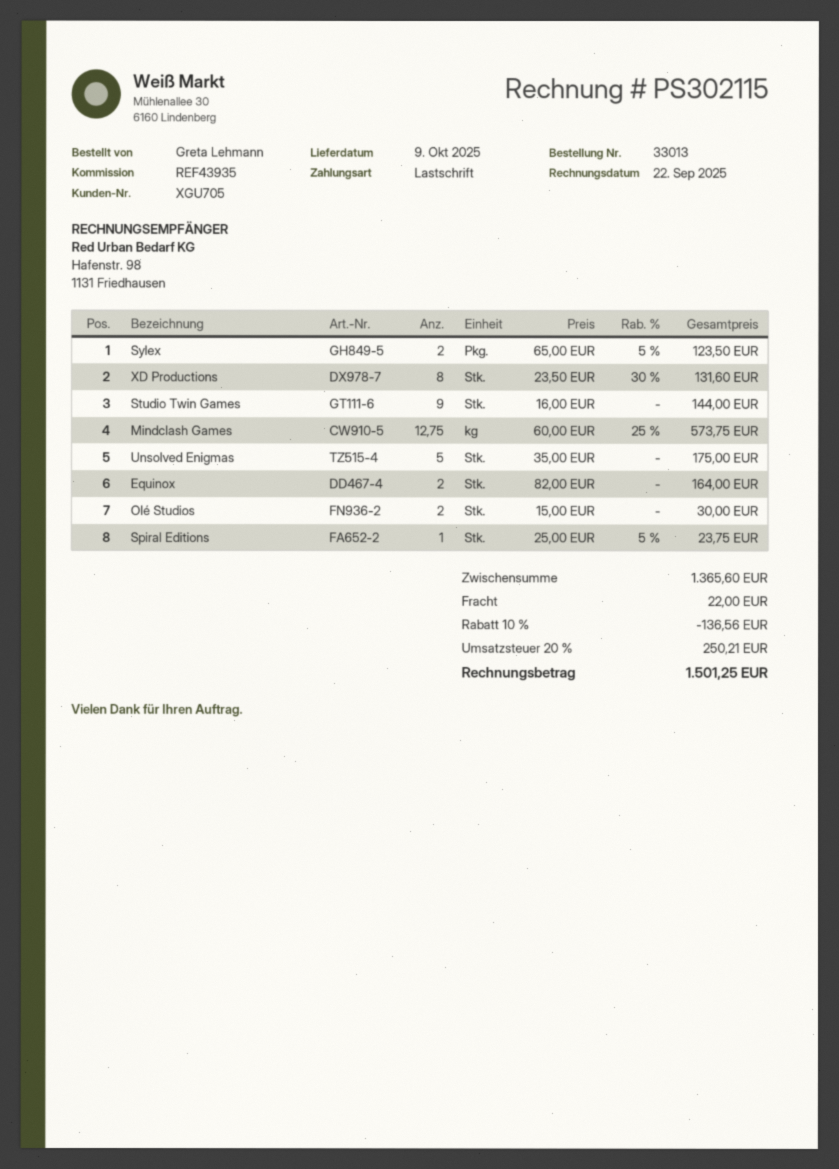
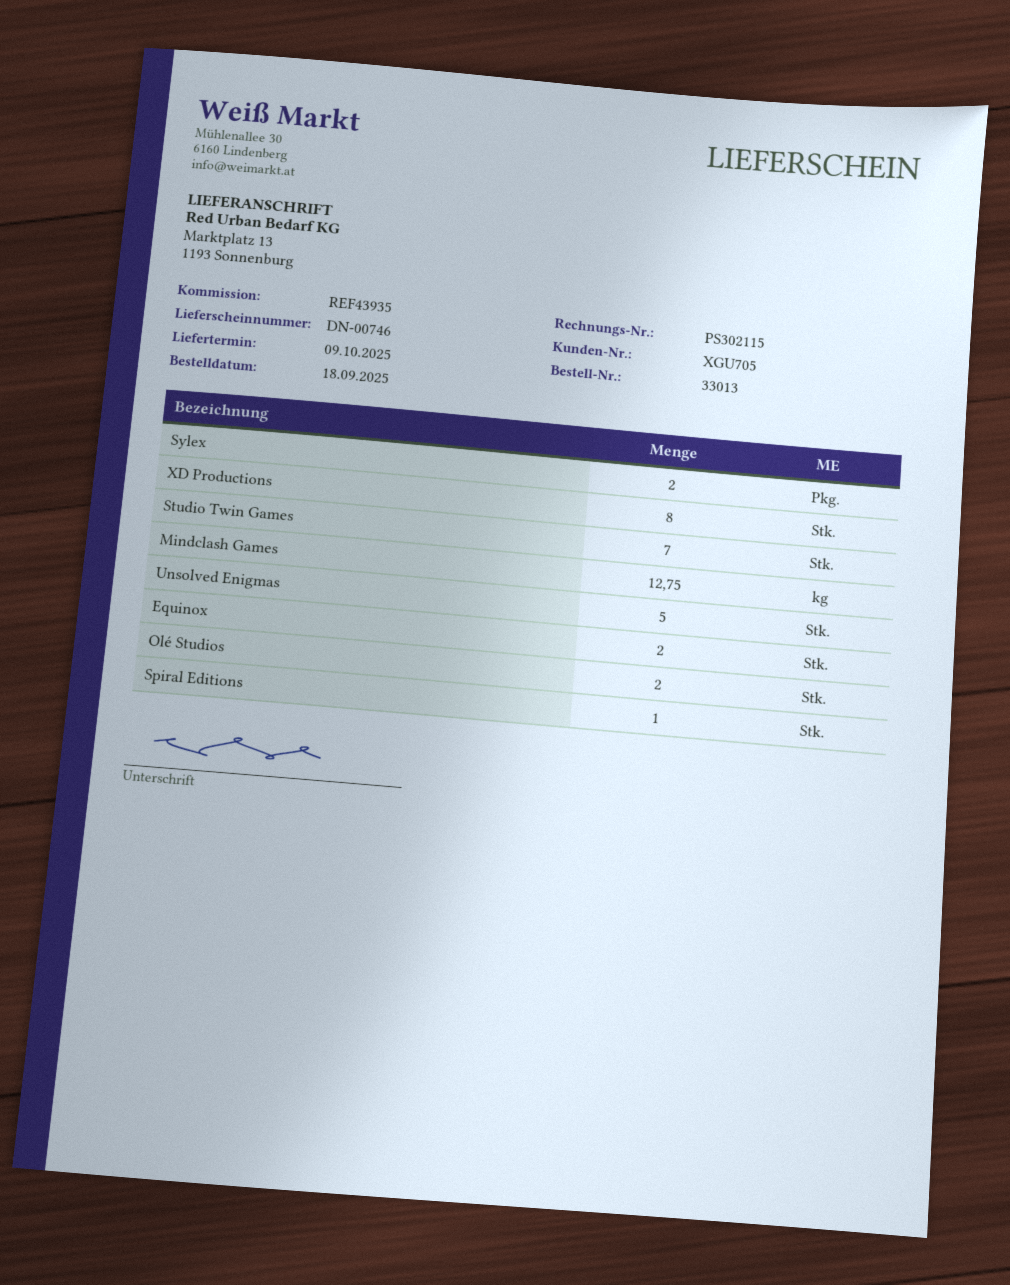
Studio Twin Games: 9 -> 7

